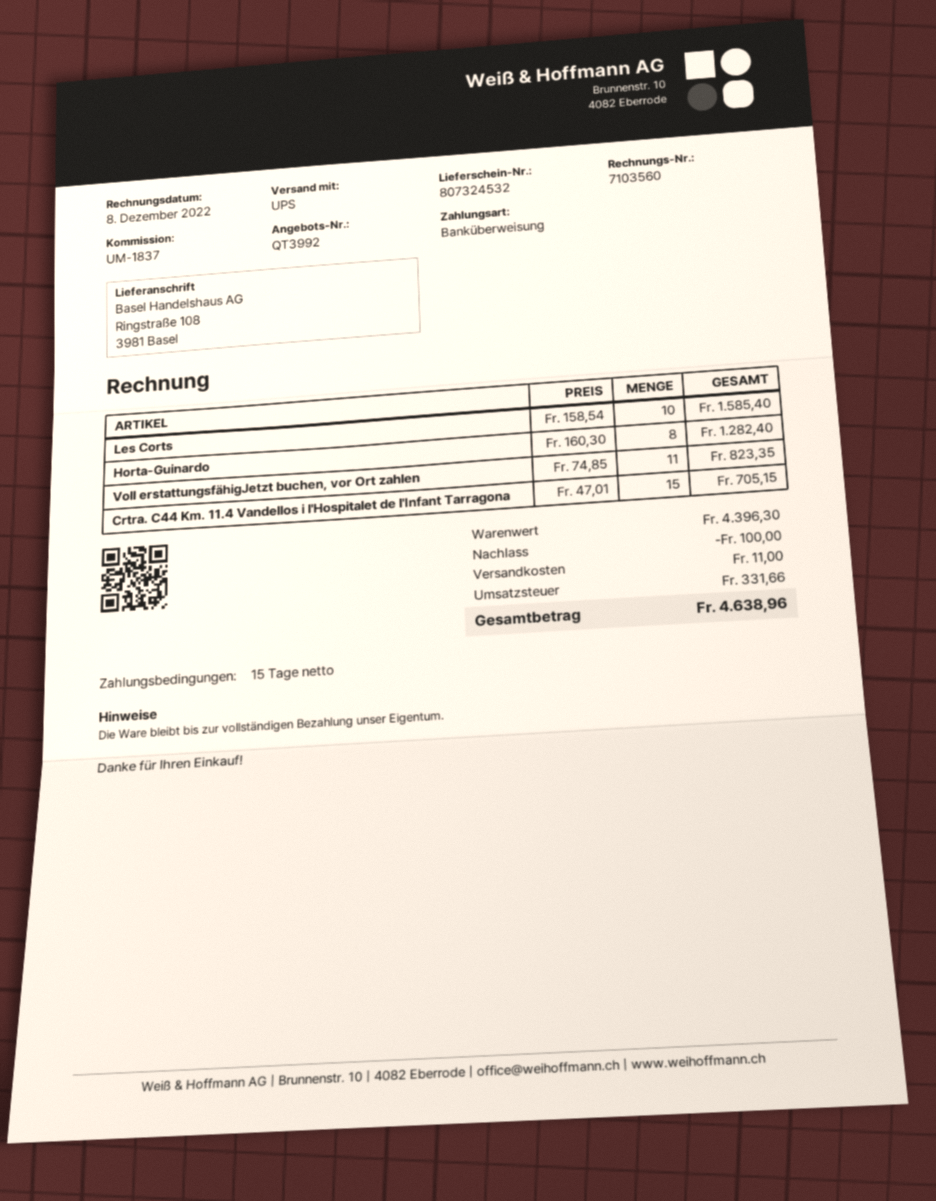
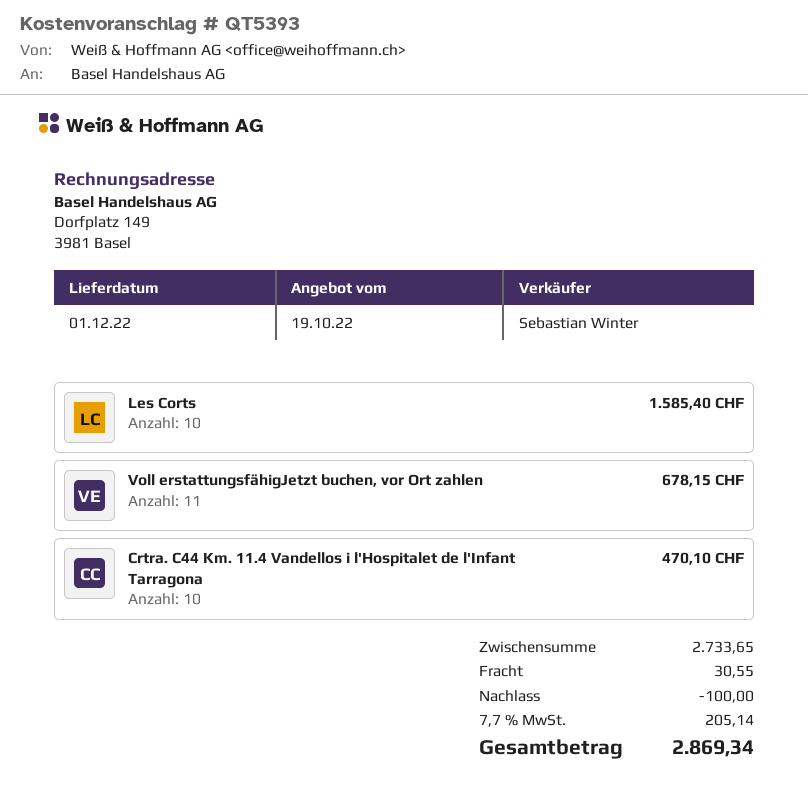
quote number: QT3992 -> QT5393
Horta-Guinardo: 8 for 1282.40 -> none
Voll erstattungsfähigJetzt buchen, vor Ort zahlen: 11 for 823.35 -> 11 for 678.15
Crtra. C44 Km. 11.4 Vandellos i l'Hospitalet de l'Infant Tarragona: 15 for 705.15 -> 10 for 470.10
subtotal: 4396.30 -> 2733.65
shipping: 11.00 -> 30.55
tax: 331.66 -> 205.14
total: 4638.96 -> 2869.34

